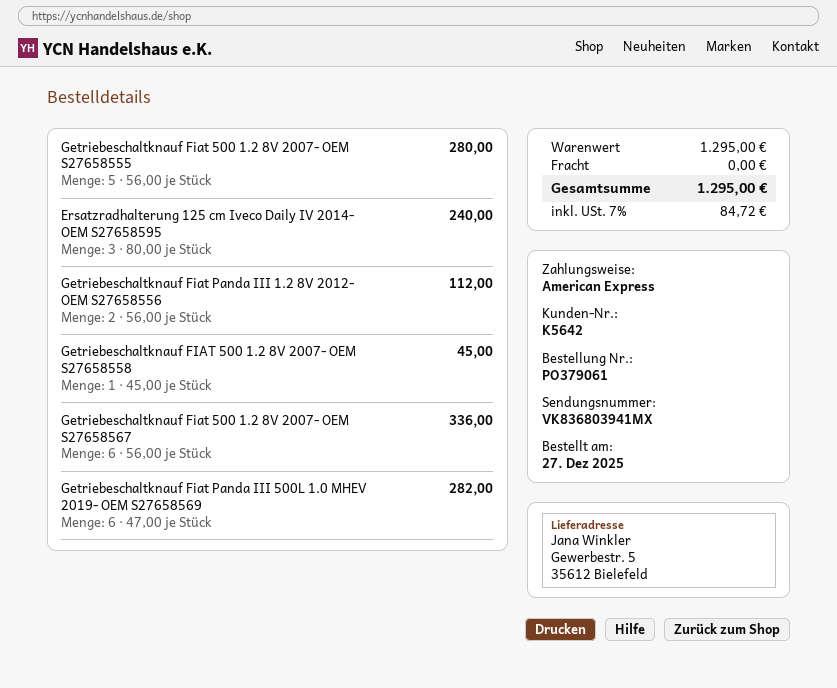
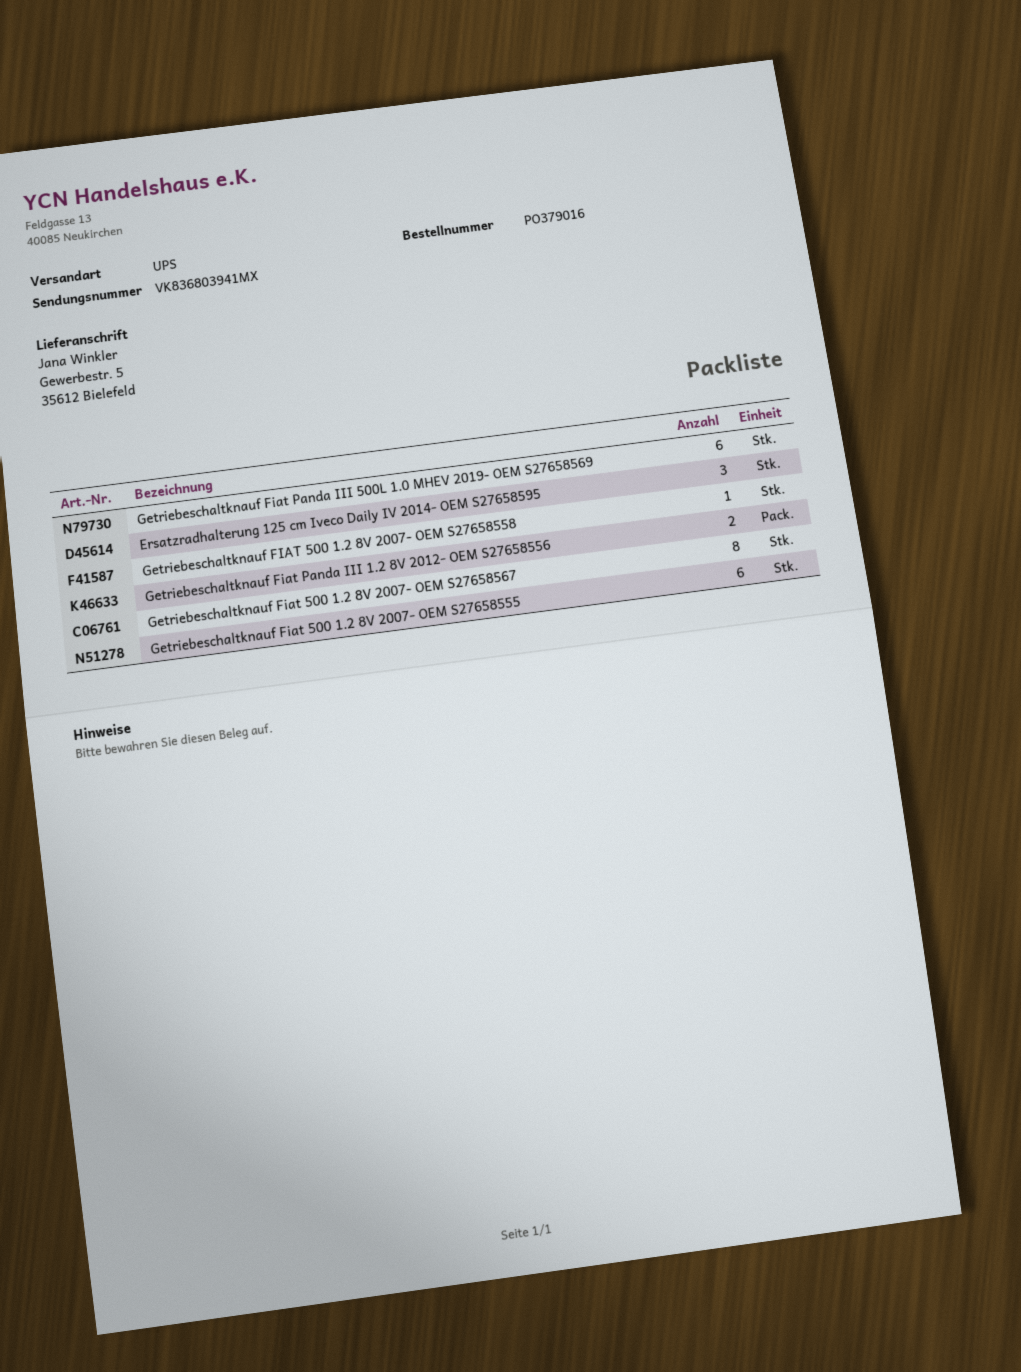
order number: PO379061 -> PO379016
Getriebeschaltknauf Fiat 500 1.2 8V 2007- OEM S27658555: 5 -> 6
Getriebeschaltknauf Fiat 500 1.2 8V 2007- OEM S27658567: 6 -> 8

